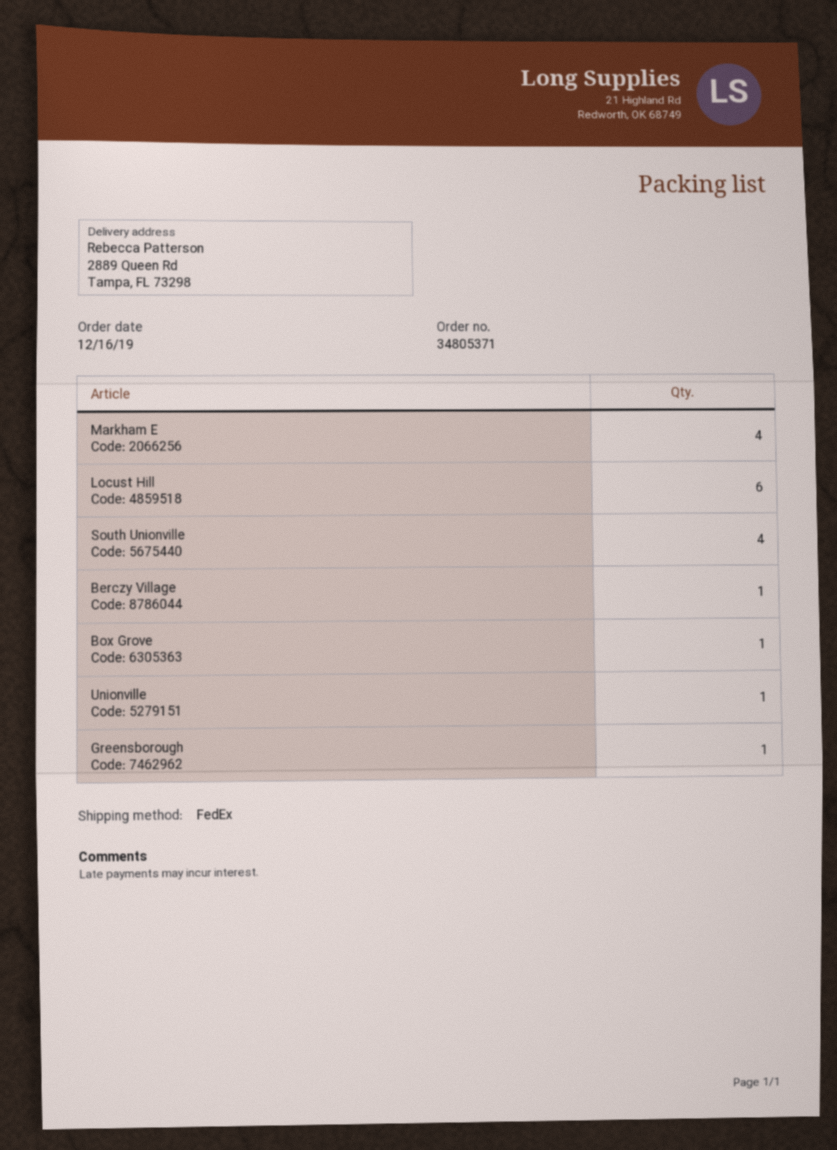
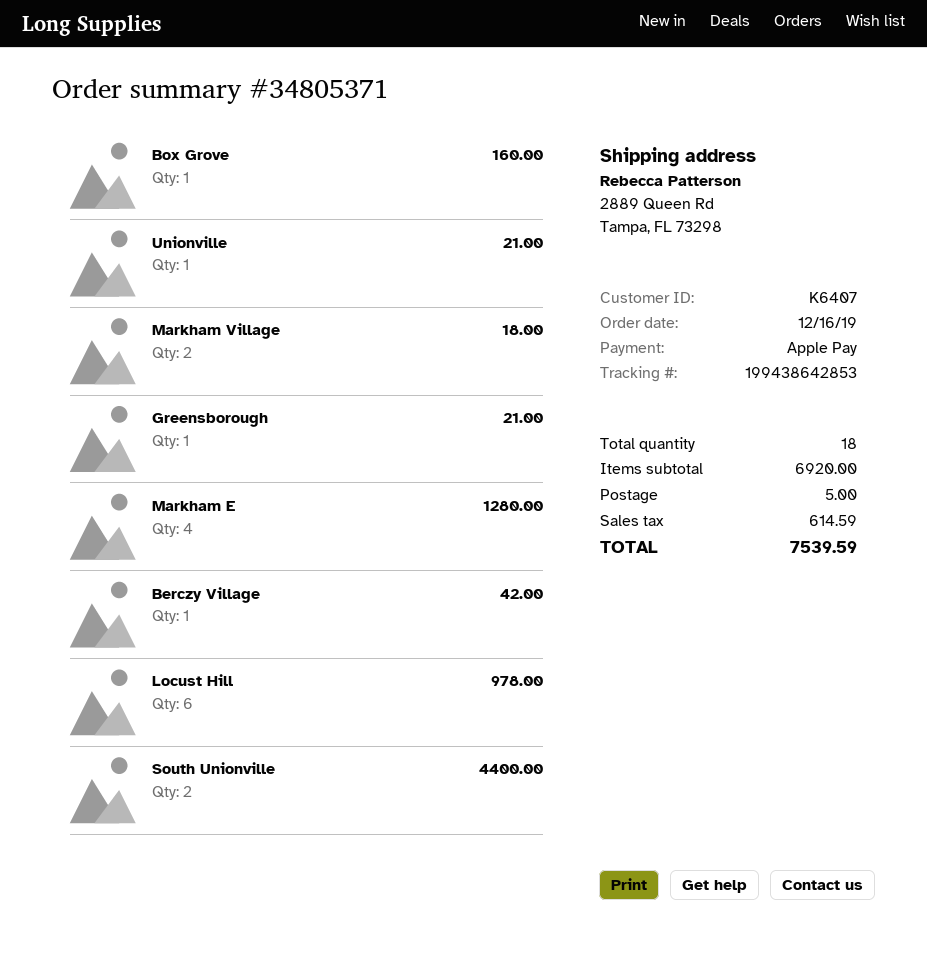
South Unionville: 4 -> 2
Markham Village: none -> 2

